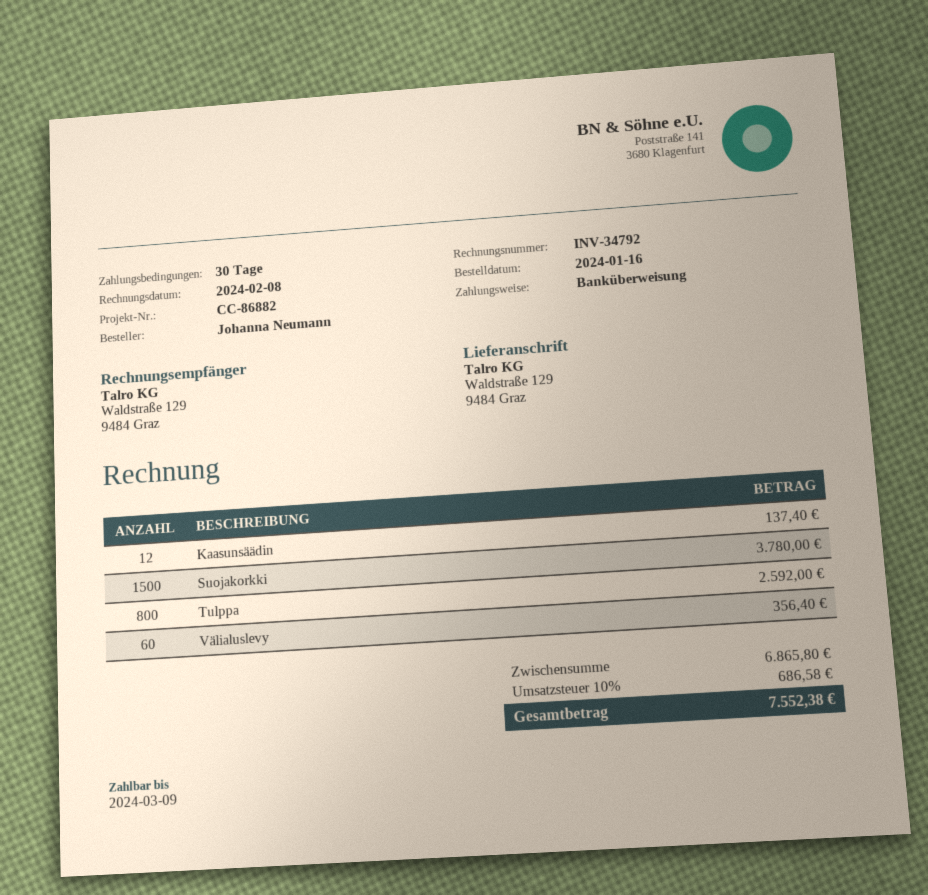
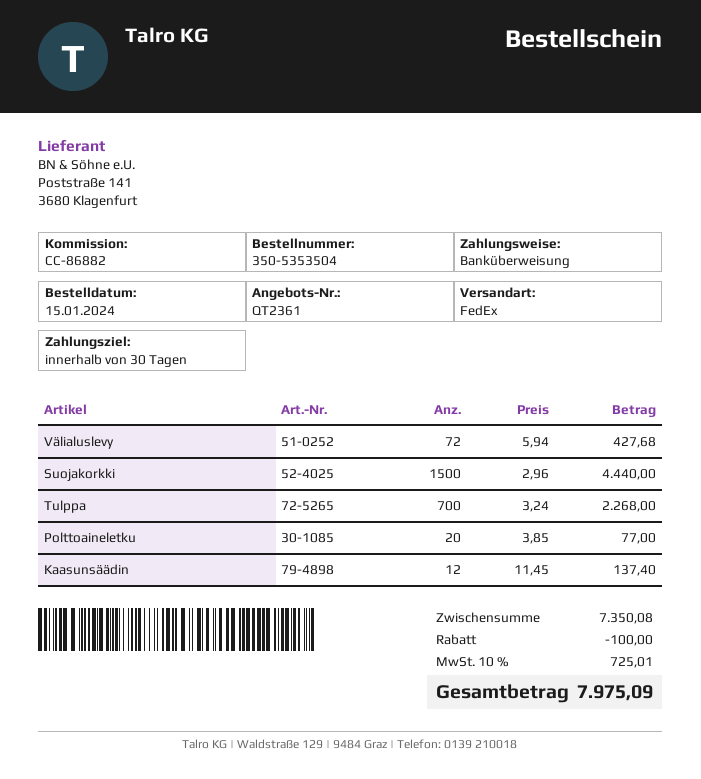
order date: 2024-01-16 -> 2024-01-15
Suojakorkki: 1500 for 3780.00 -> 1500 for 4440.00
Tulppa: 800 for 2592.00 -> 700 for 2268.00
Välialuslevy: 60 for 356.40 -> 72 for 427.68
Polttoaineletku: none -> 20 for 77.00
subtotal: 6865.80 -> 7350.08
discount: none -> 100.00
tax: 10% = 686.58 -> 10% = 725.01
total: 7552.38 -> 7975.09

